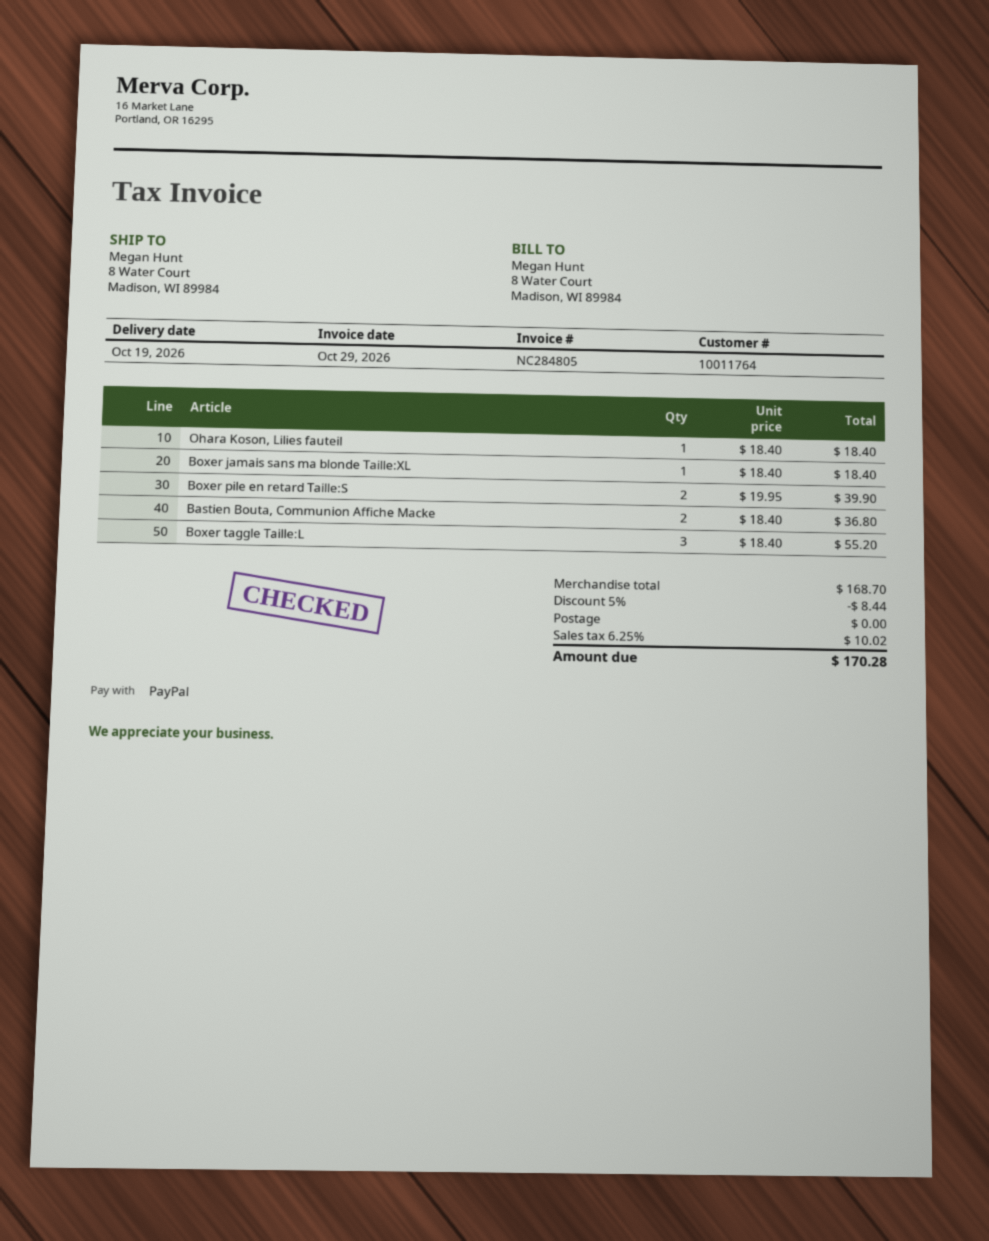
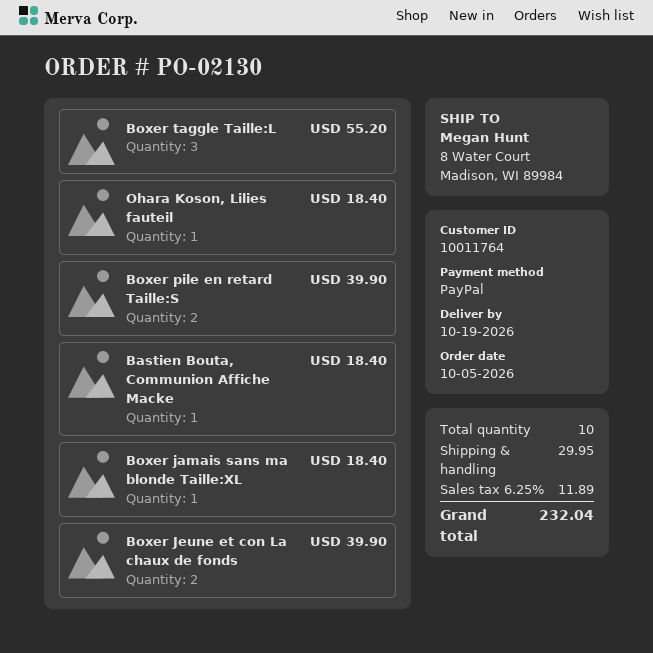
Bastien Bouta, Communion Affiche Macke: 2 for 36.80 -> 1 for 18.40
Boxer Jeune et con La chaux de fonds: none -> 2 for 39.90
discount: 5% = 8.44 -> none
shipping: 0.00 -> 29.95
tax: 6.25% = 10.02 -> 6.25% = 11.89
total: 170.28 -> 232.04

